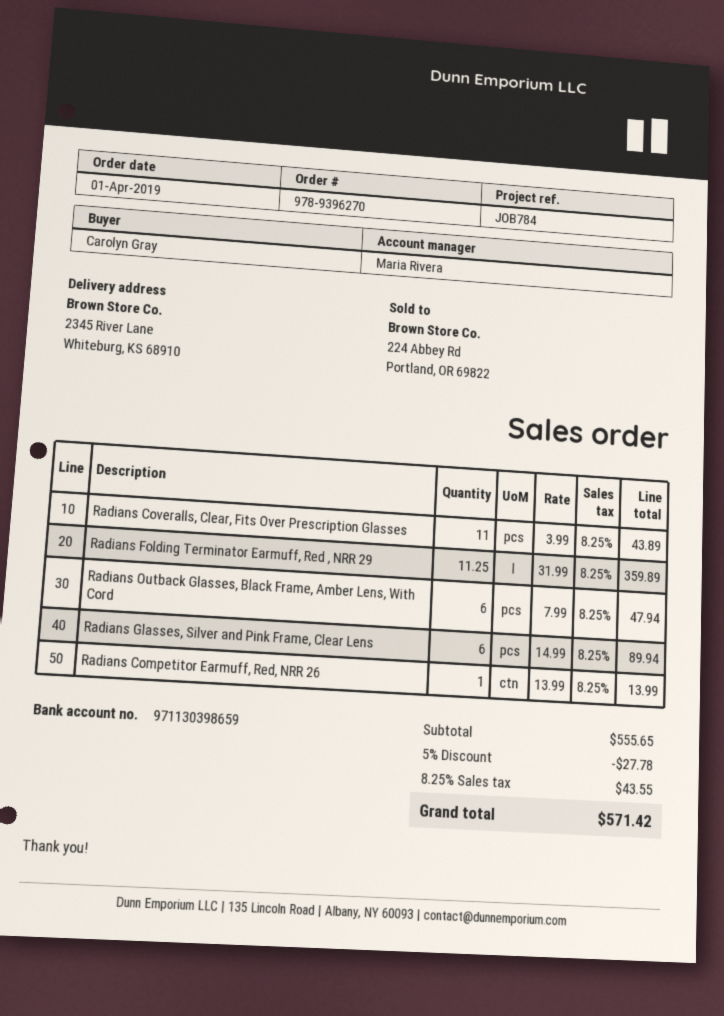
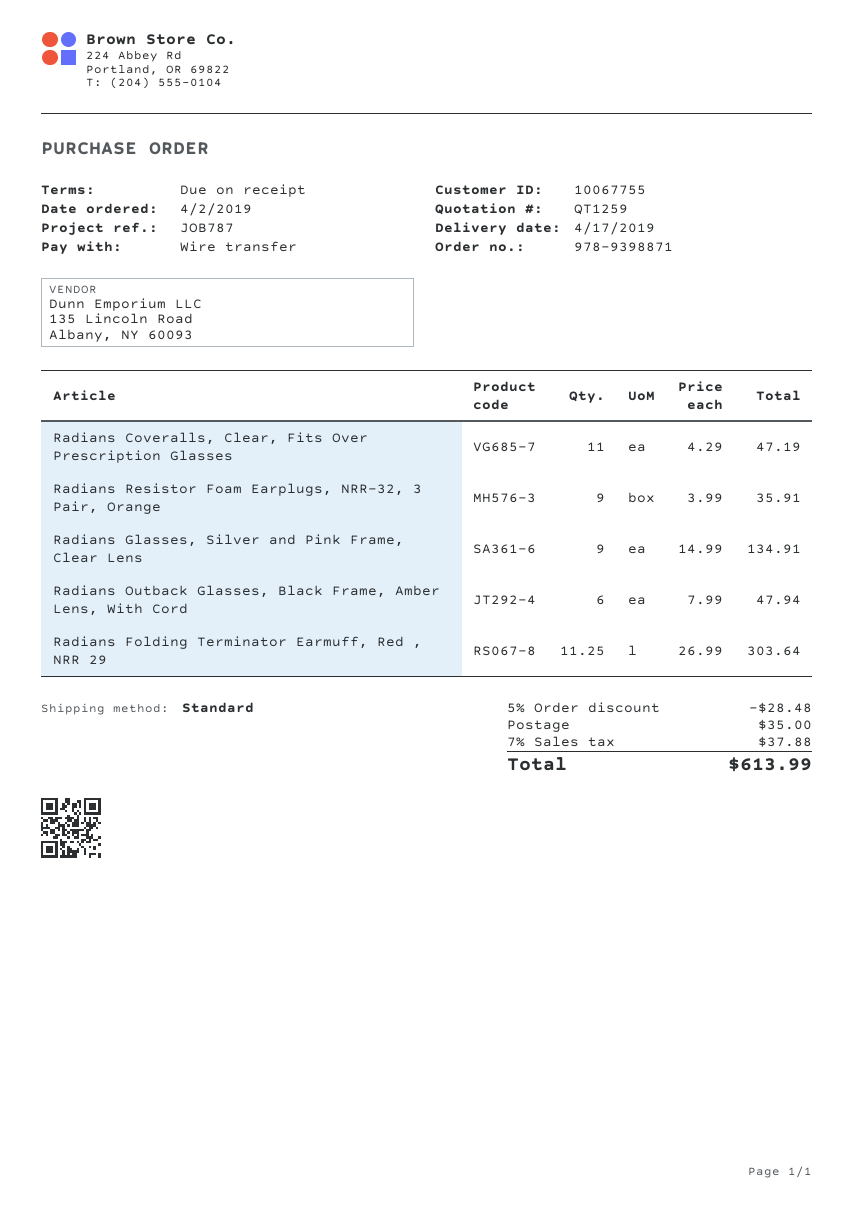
order number: 978-9396270 -> 978-9398871
order date: 2019-04-01 -> 2019-04-02
reference: JOB784 -> JOB787
Radians Coveralls, Clear, Fits Over Prescription Glasses: 11 x 3.99 = 43.89 -> 11 x 4.29 = 47.19
Radians Folding Terminator Earmuff, Red , NRR 29: 11.25 x 31.99 = 359.89 -> 11.25 x 26.99 = 303.64
Radians Glasses, Silver and Pink Frame, Clear Lens: 6 x 14.99 = 89.94 -> 9 x 14.99 = 134.91
Radians Competitor Earmuff, Red, NRR 26: 1 x 13.99 = 13.99 -> none
Radians Resistor Foam Earplugs, NRR-32, 3 Pair, Orange: none -> 9 x 3.99 = 35.91
discount: 5% = 27.78 -> 5% = 28.48
shipping: none -> 35.00
tax: 8.25% = 43.55 -> 7% = 37.88
total: 571.42 -> 613.99

